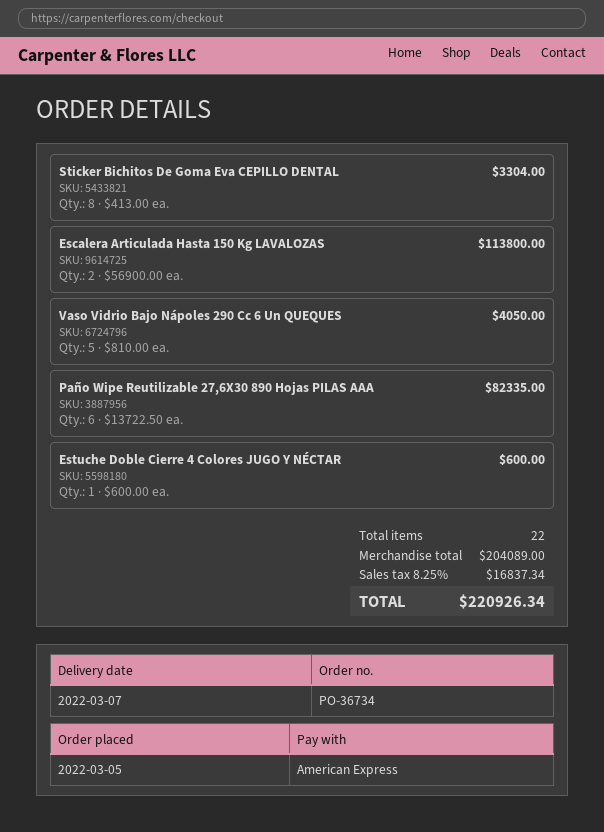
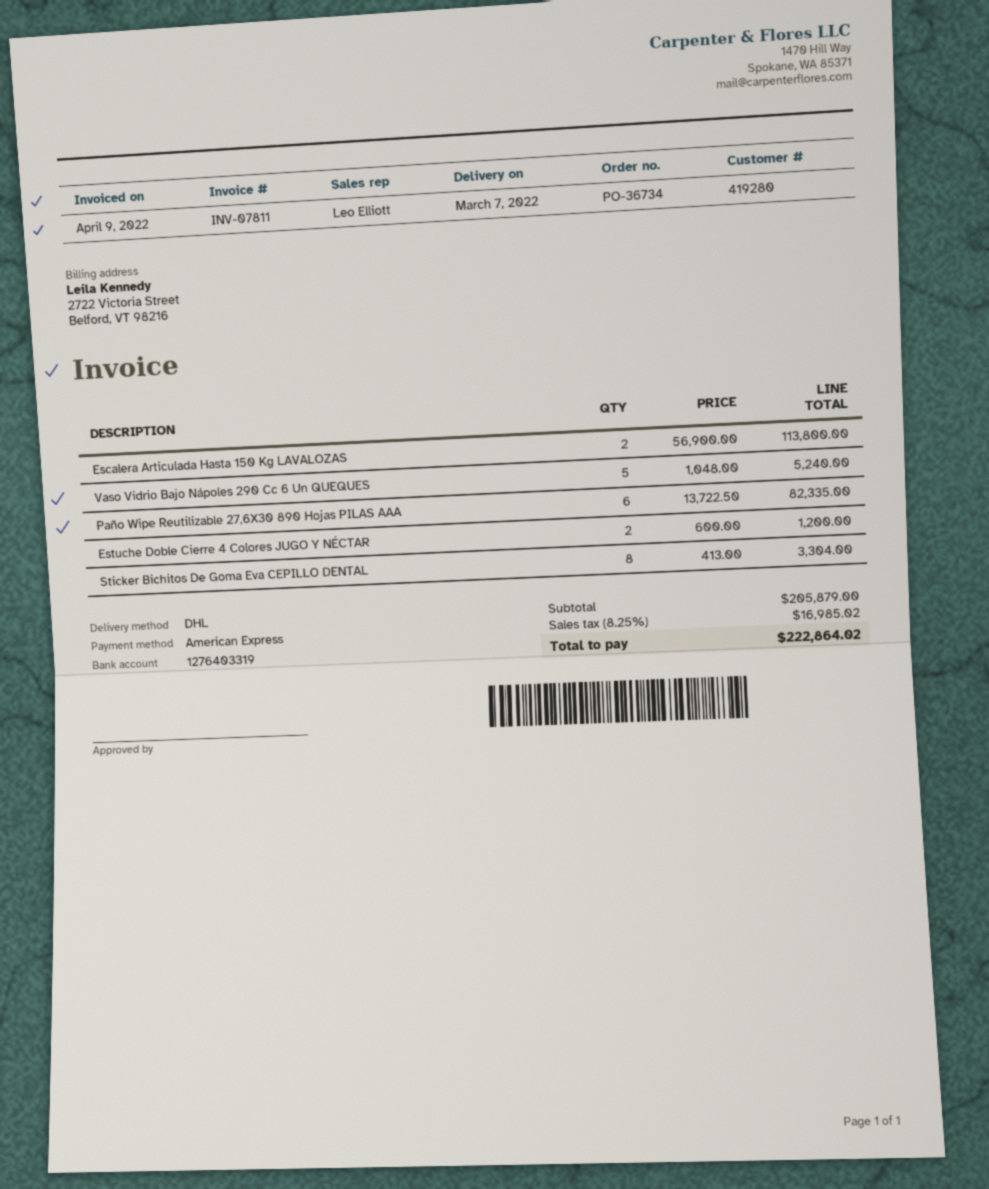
Vaso Vidrio Bajo Nápoles 290 Cc 6 Un QUEQUES: 5 x 810.00 = 4050.00 -> 5 x 1048.00 = 5240.00
Estuche Doble Cierre 4 Colores JUGO Y NÉCTAR: 1 x 600.00 = 600.00 -> 2 x 600.00 = 1200.00
subtotal: 204089.00 -> 205879.00
tax: 8.25% = 16837.34 -> 8.25% = 16985.02
total: 220926.34 -> 222864.02

